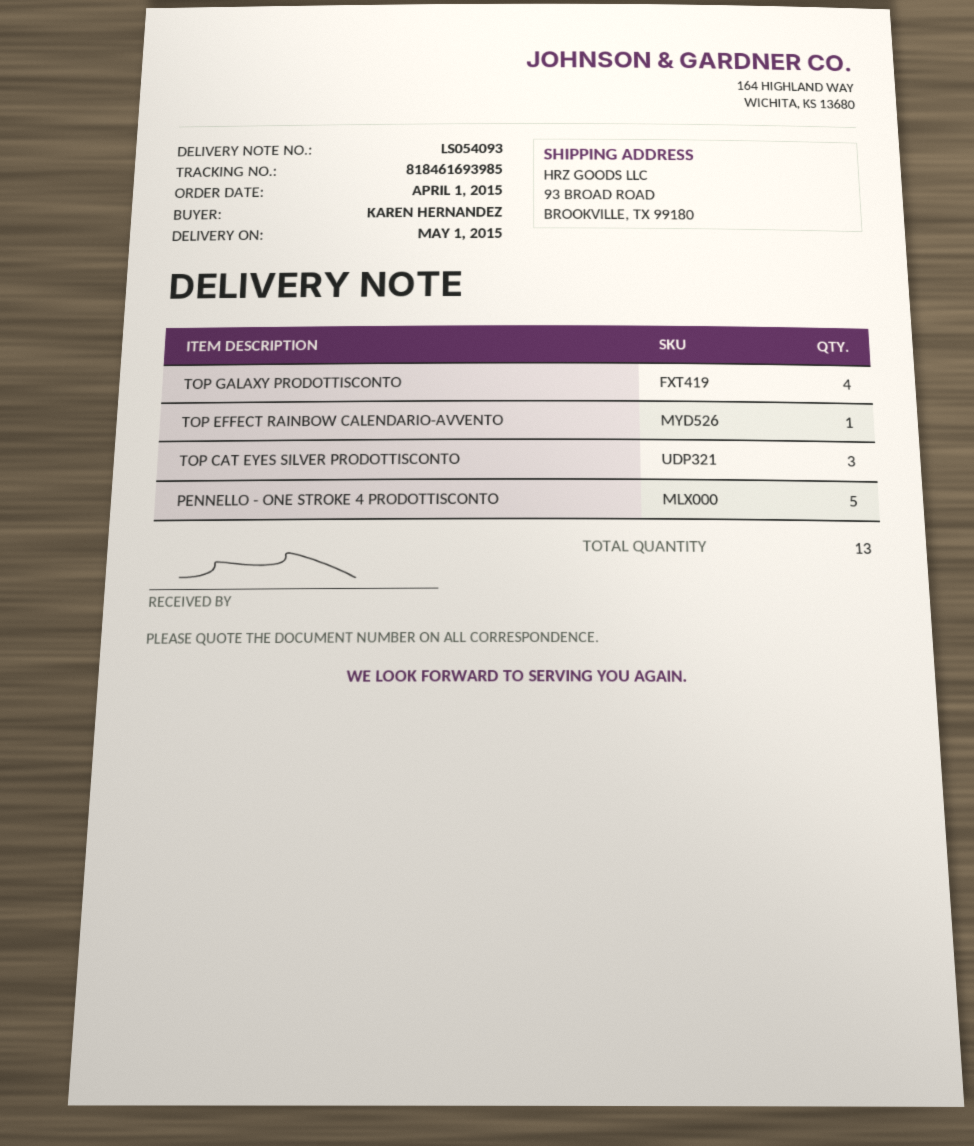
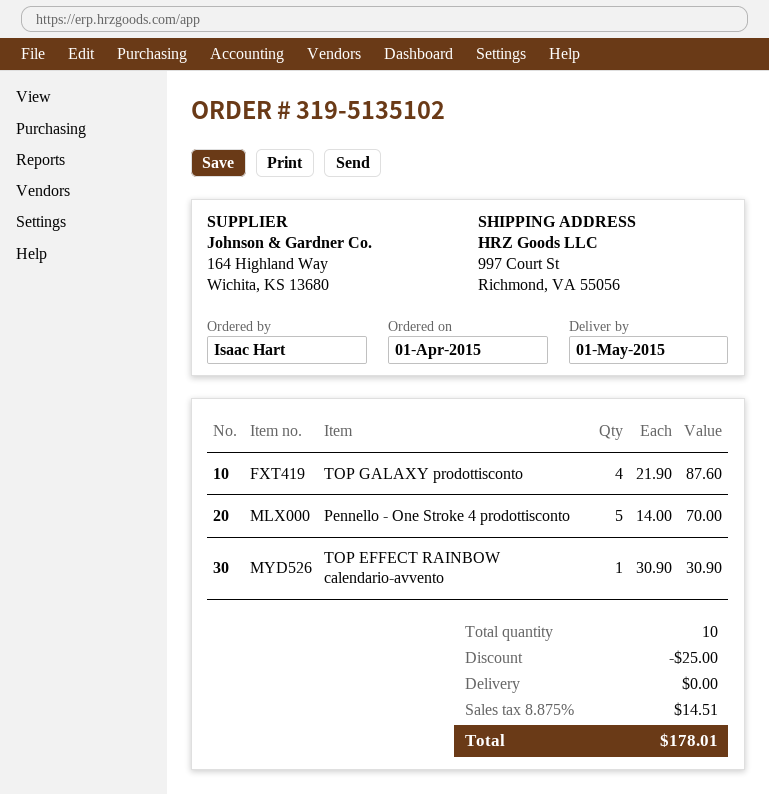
ordered by: KAREN HERNANDEZ -> Isaac Hart
ship to: 93 BROAD ROAD, BROOKVILLE, TX 99180 -> 997 Court St, Richmond, VA 55056
TOP CAT EYES SILVER PRODOTTISCONTO: 3 -> none
total quantity: 13 -> 10

